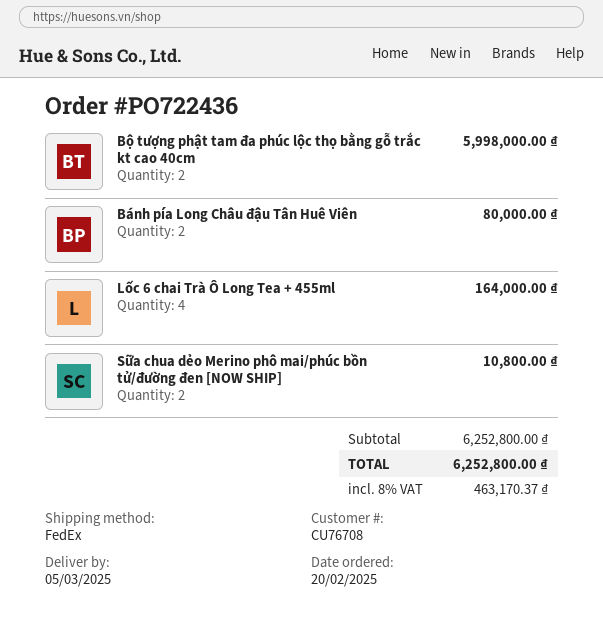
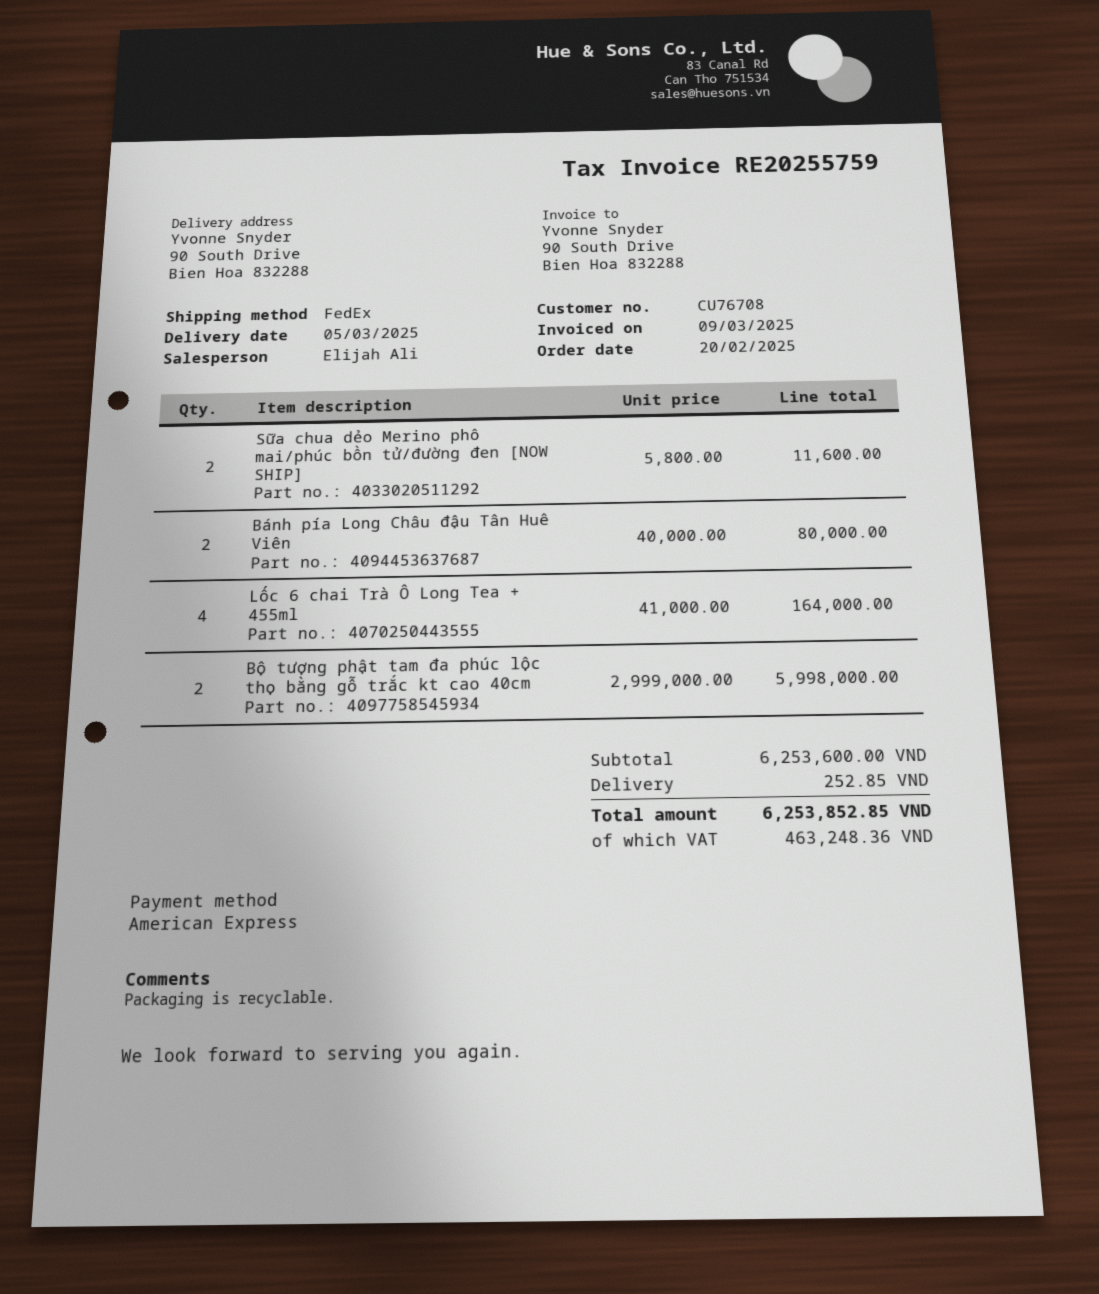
Sữa chua dẻo Merino phô mai/phúc bồn tử/đường đen [NOW SHIP]: 2 for 10800.00 -> 2 for 11600.00
subtotal: 6252800.00 -> 6253600.00
shipping: none -> 252.85
tax: 463170.37 -> 463248.36
total: 6252800.00 -> 6253852.85

